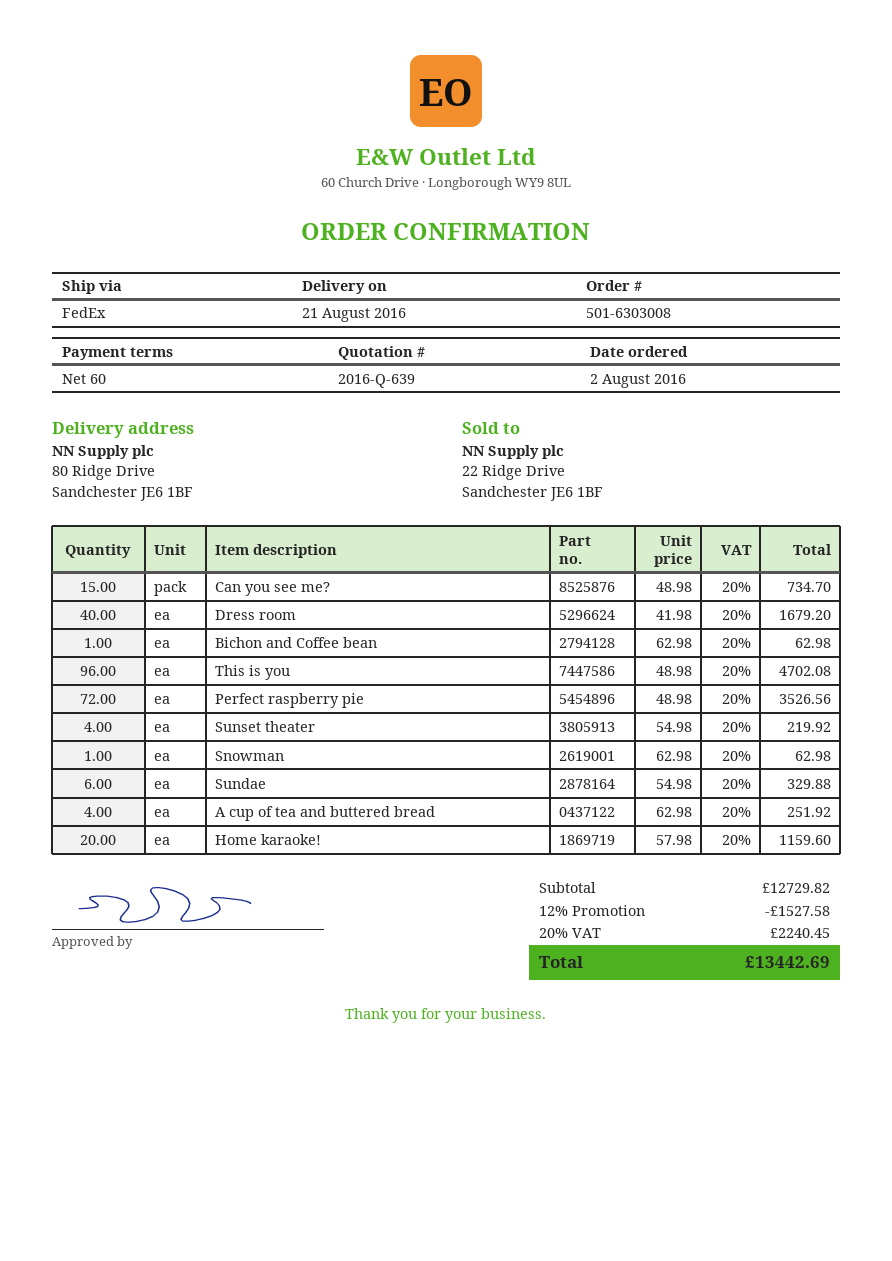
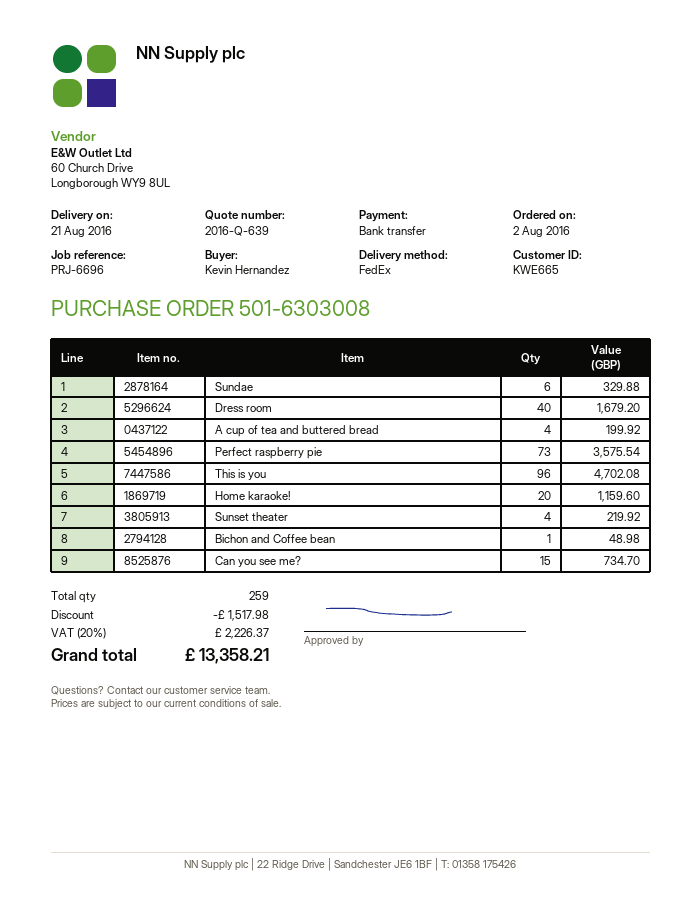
Bichon and Coffee bean: 1 for 62.98 -> 1 for 48.98
Perfect raspberry pie: 72 for 3526.56 -> 73 for 3575.54
Snowman: 1 for 62.98 -> none
A cup of tea and buttered bread: 4 for 251.92 -> 4 for 199.92
discount: 1527.58 -> 1517.98
tax: 20% = 2240.45 -> 20% = 2226.37
total: 13442.69 -> 13358.21

